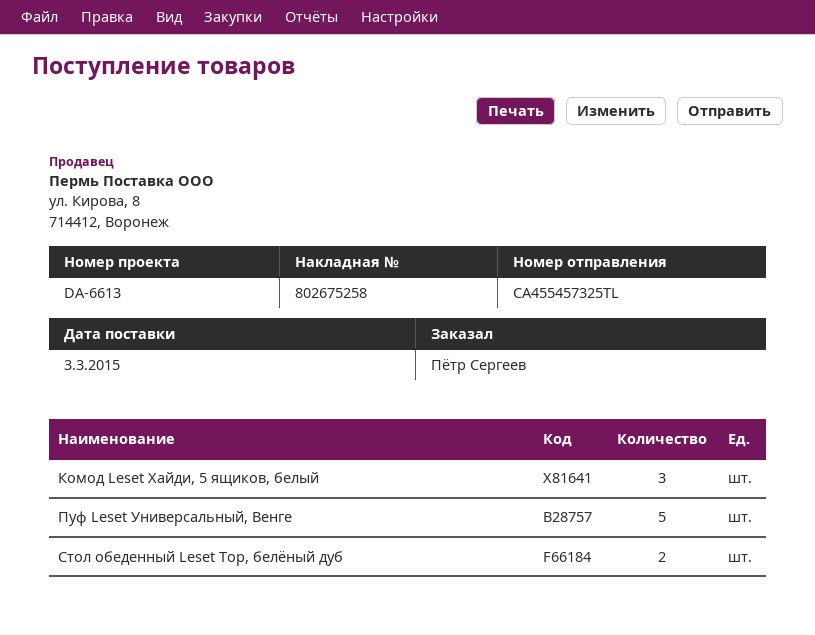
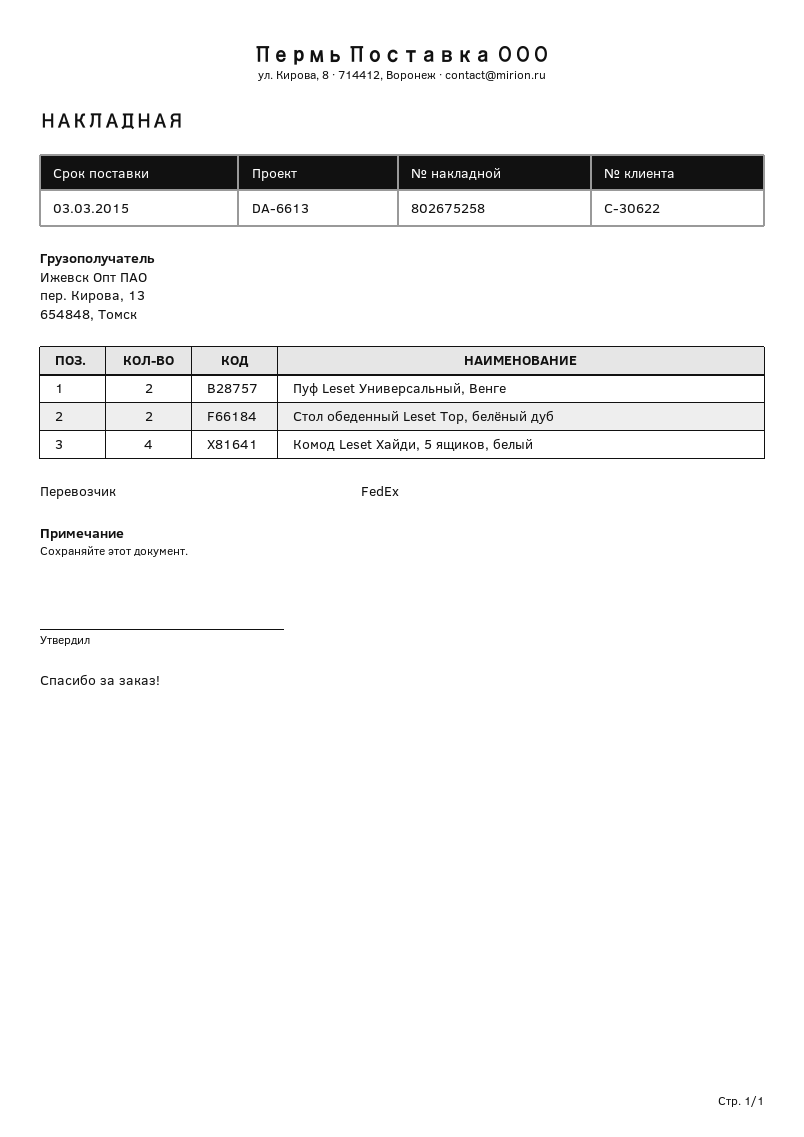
Комод Leset Хайди, 5 ящиков, белый: 3 -> 4
Пуф Leset Универсальный, Венге: 5 -> 2

